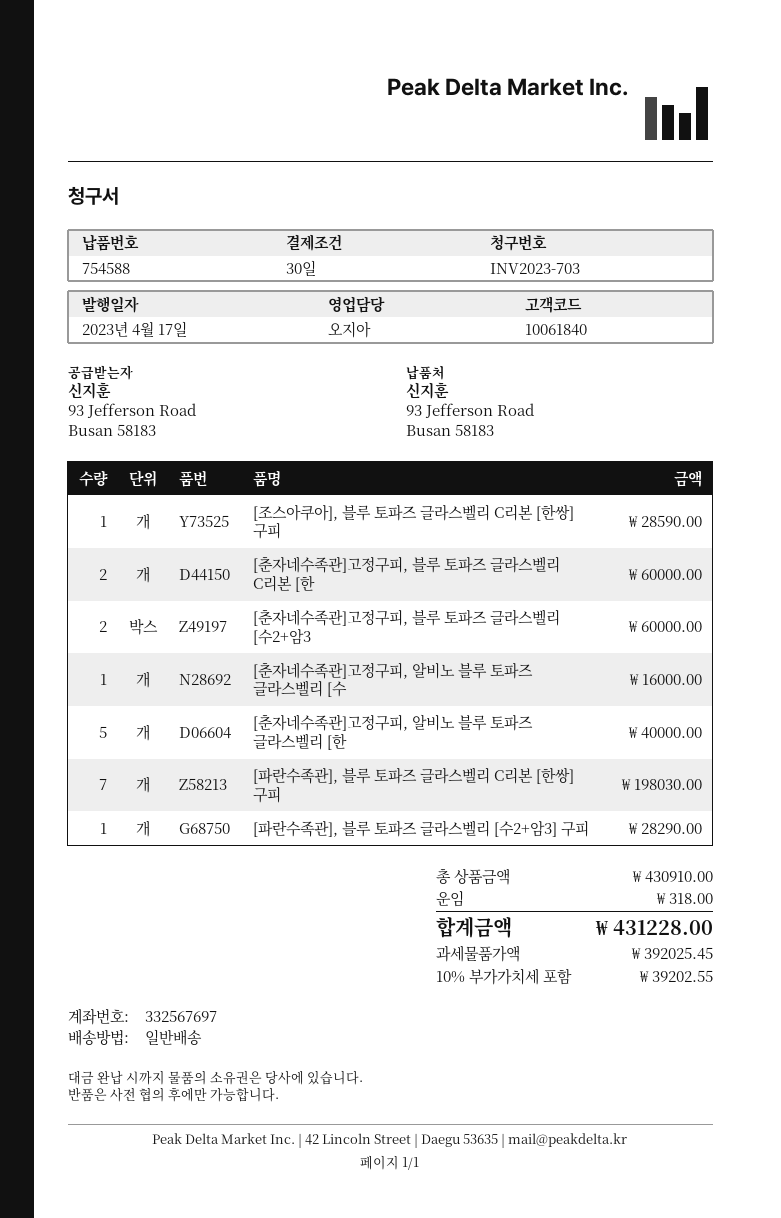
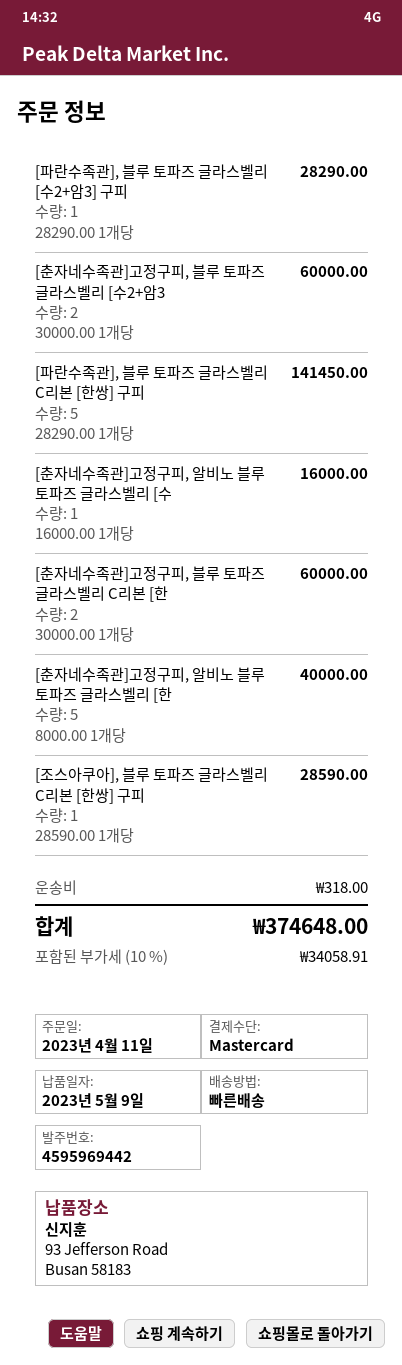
shipping method: standard -> express
[파란수족관], 블루 토파즈 글라스벨리 C리본 [한쌍] 구피: 7 for 198030.00 -> 5 for 141450.00
tax: 10% = 39202.55 -> 10% = 34058.91
total: 431228.00 -> 374648.00

